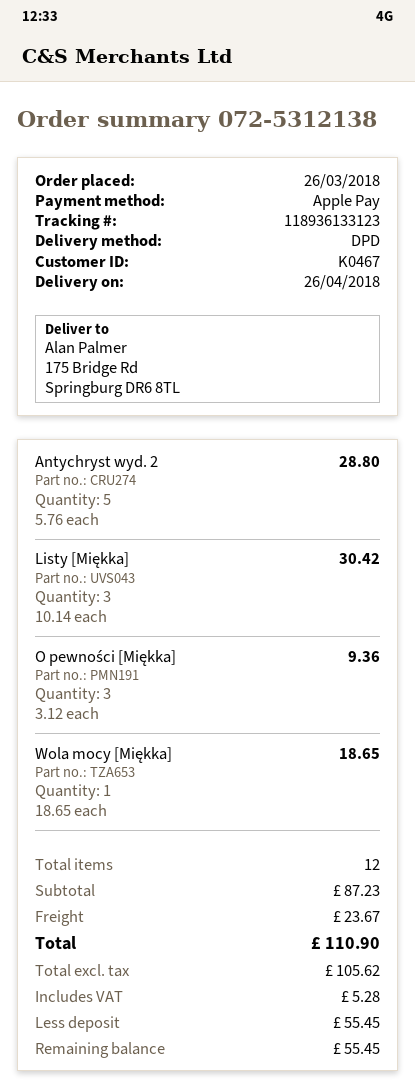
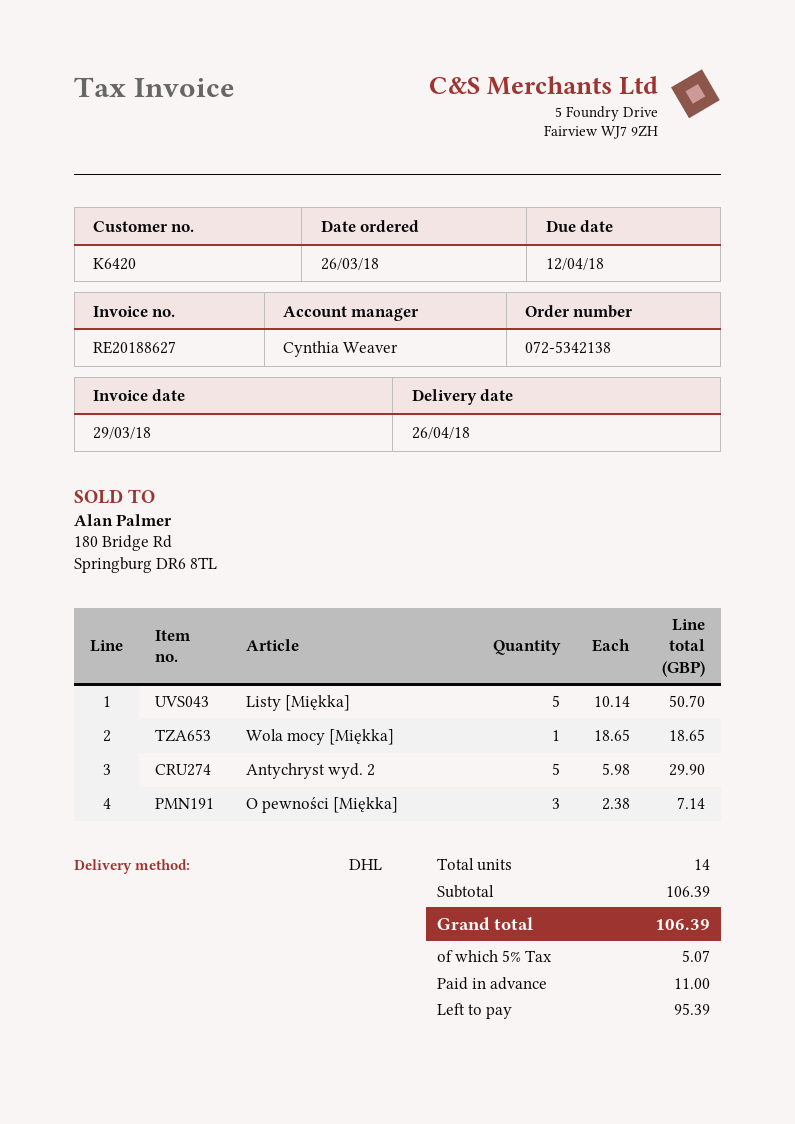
order number: 072-5312138 -> 072-5342138
customer number: K0467 -> K6420
shipping method: DPD -> DHL
Antychryst wyd. 2: 5 x 5.76 = 28.80 -> 5 x 5.98 = 29.90
Listy [Miękka]: 3 x 10.14 = 30.42 -> 5 x 10.14 = 50.70
O pewności [Miękka]: 3 x 3.12 = 9.36 -> 3 x 2.38 = 7.14
total quantity: 12 -> 14
subtotal: 87.23 -> 106.39
shipping: 23.67 -> none
tax: 5.28 -> 5.07
total: 110.90 -> 106.39
deposit: 55.45 -> 11.00
balance: 55.45 -> 95.39

